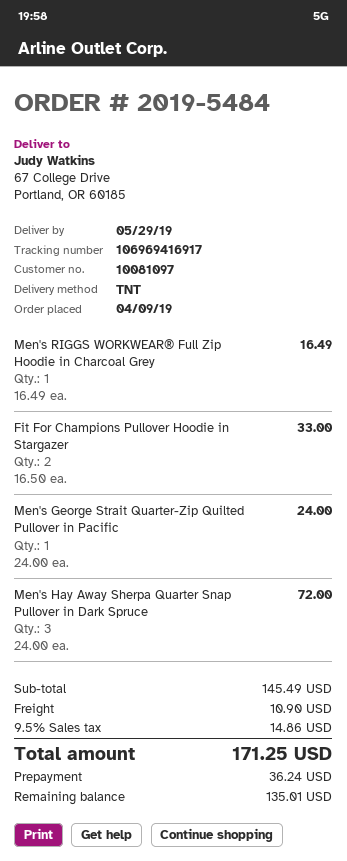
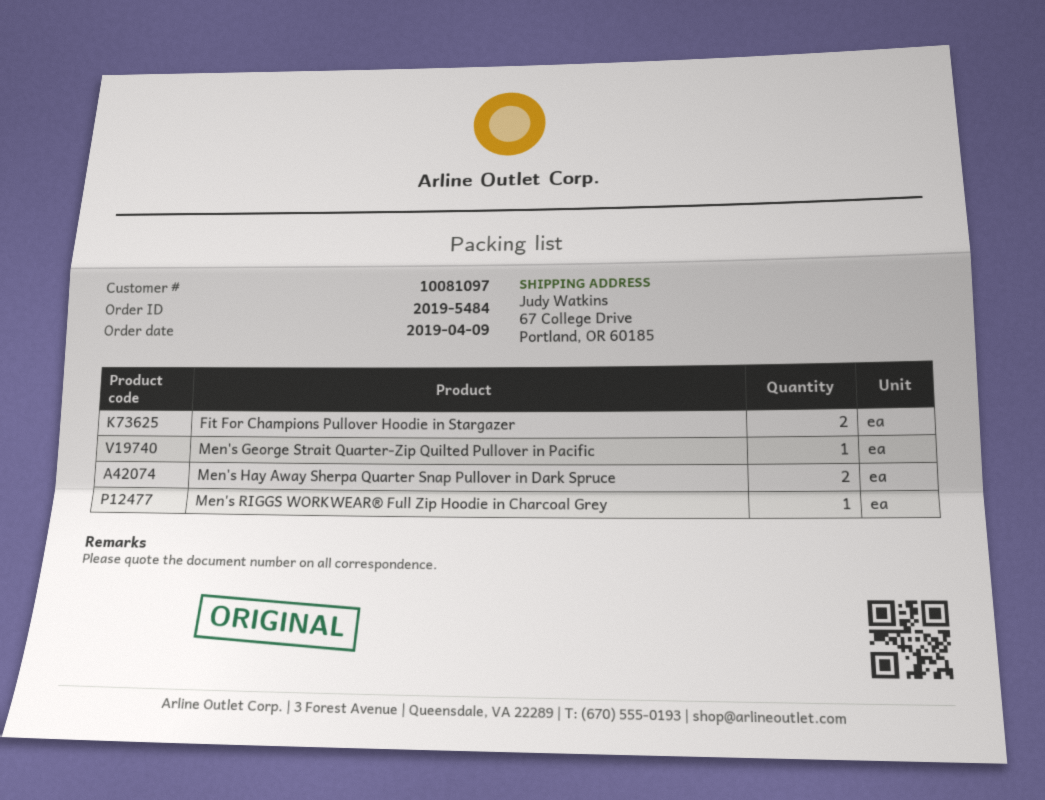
Men's Hay Away Sherpa Quarter Snap Pullover in Dark Spruce: 3 -> 2

